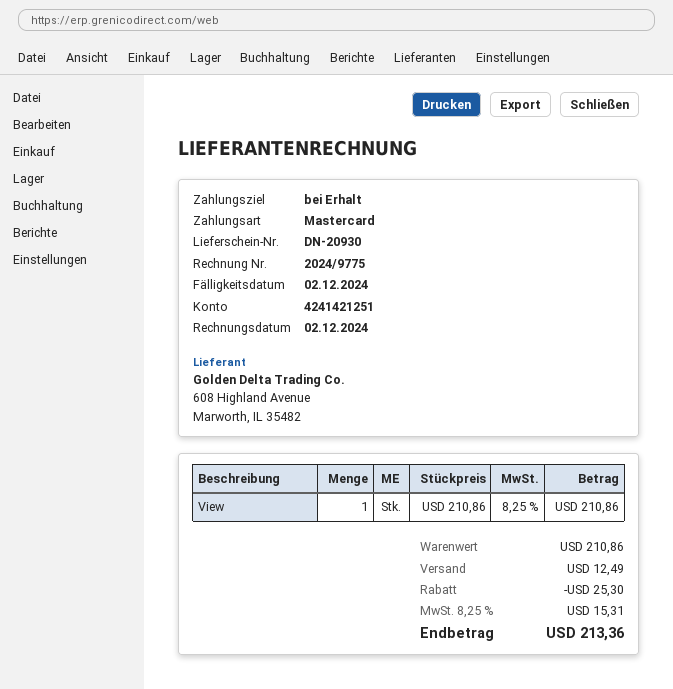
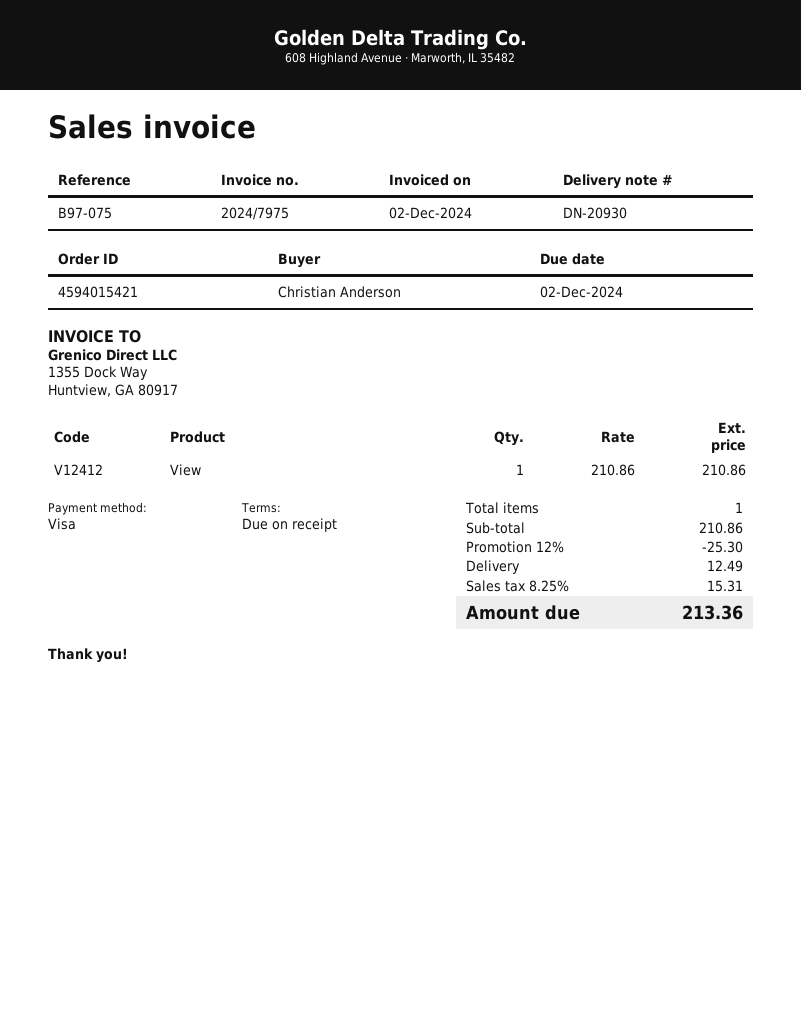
invoice number: 2024/9775 -> 2024/7975
payment method: Mastercard -> Visa

